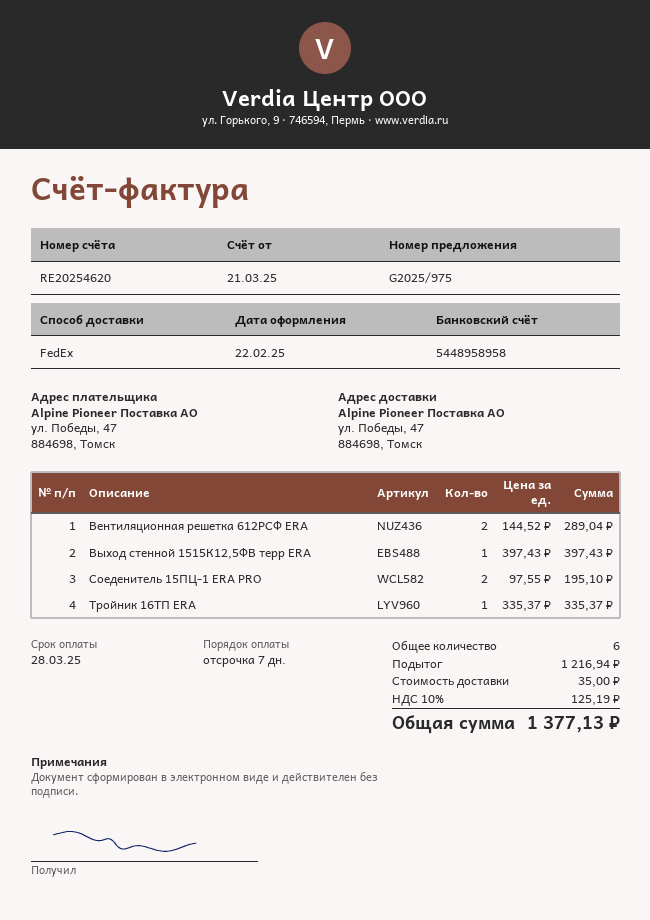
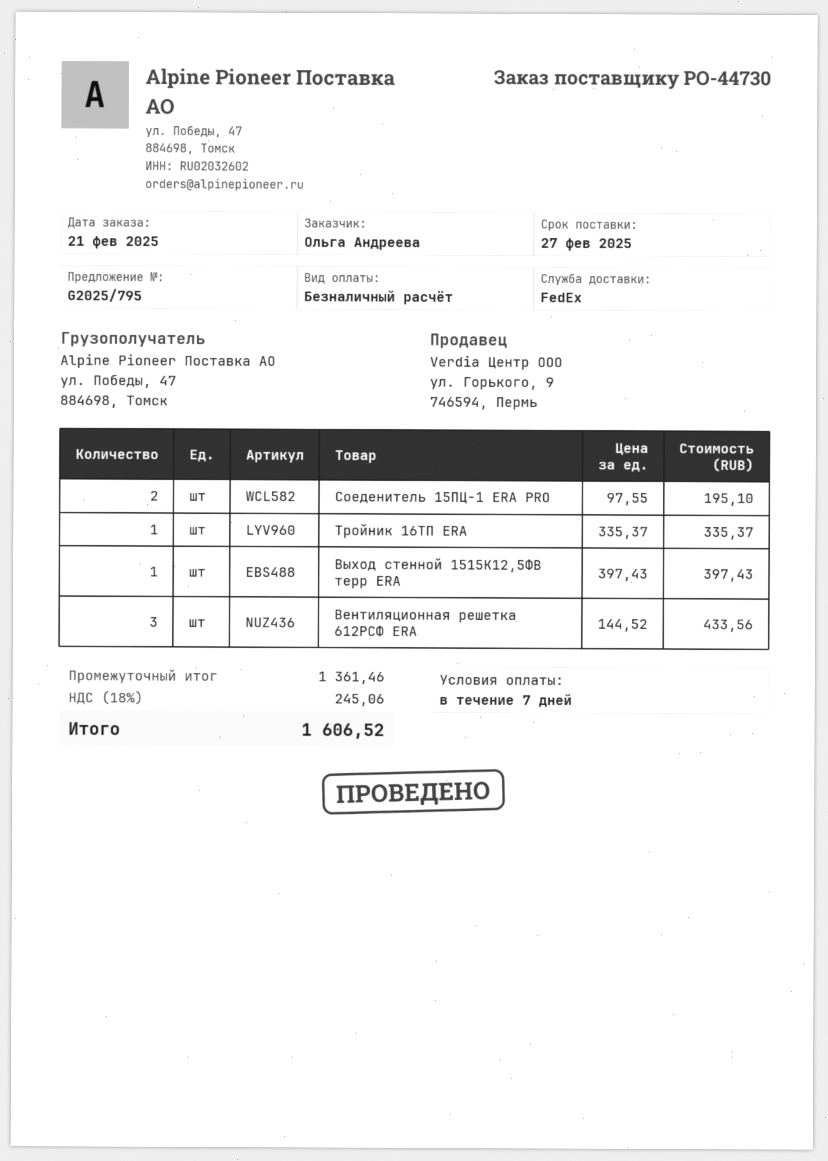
quote number: G2025/975 -> G2025/795
order date: 2025-02-22 -> 2025-02-21
Вентиляционная решетка 612РСФ ERA: 2 x 144.52 = 289.04 -> 3 x 144.52 = 433.56
subtotal: 1216.94 -> 1361.46
shipping: 35.00 -> none
tax: 10% = 125.19 -> 18% = 245.06
total: 1377.13 -> 1606.52

